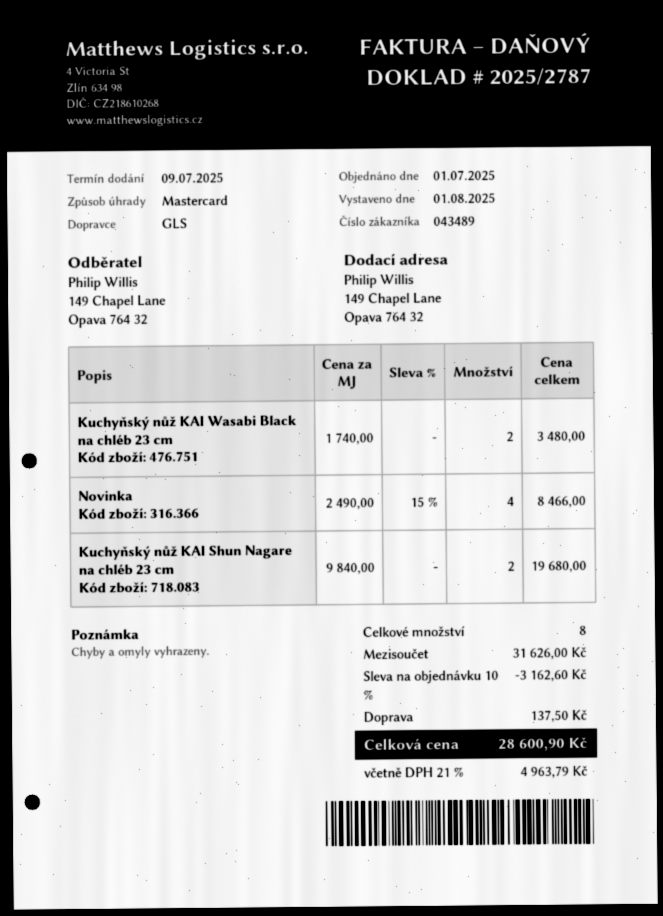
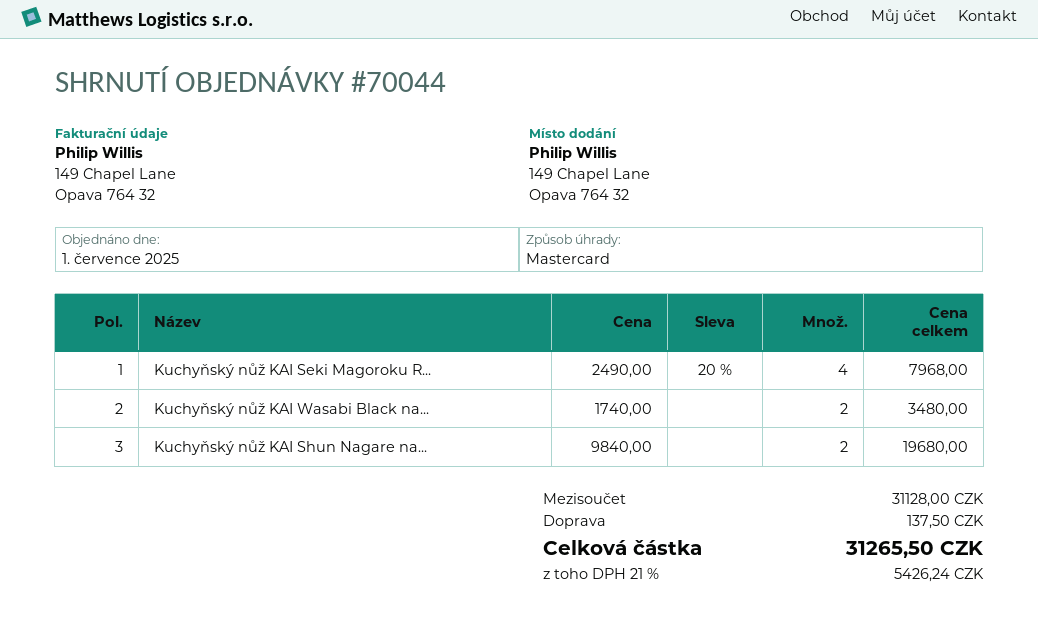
Novinka: 4 x 2490.00 - 15% = 8466.00 -> none
Kuchyňský nůž KAI Seki Magoroku R...: none -> 4 x 2490.00 - 20% = 7968.00
subtotal: 31626.00 -> 31128.00
discount: 10% = 3162.60 -> none
tax: 21% = 4963.79 -> 21% = 5426.24
total: 28600.90 -> 31265.50

